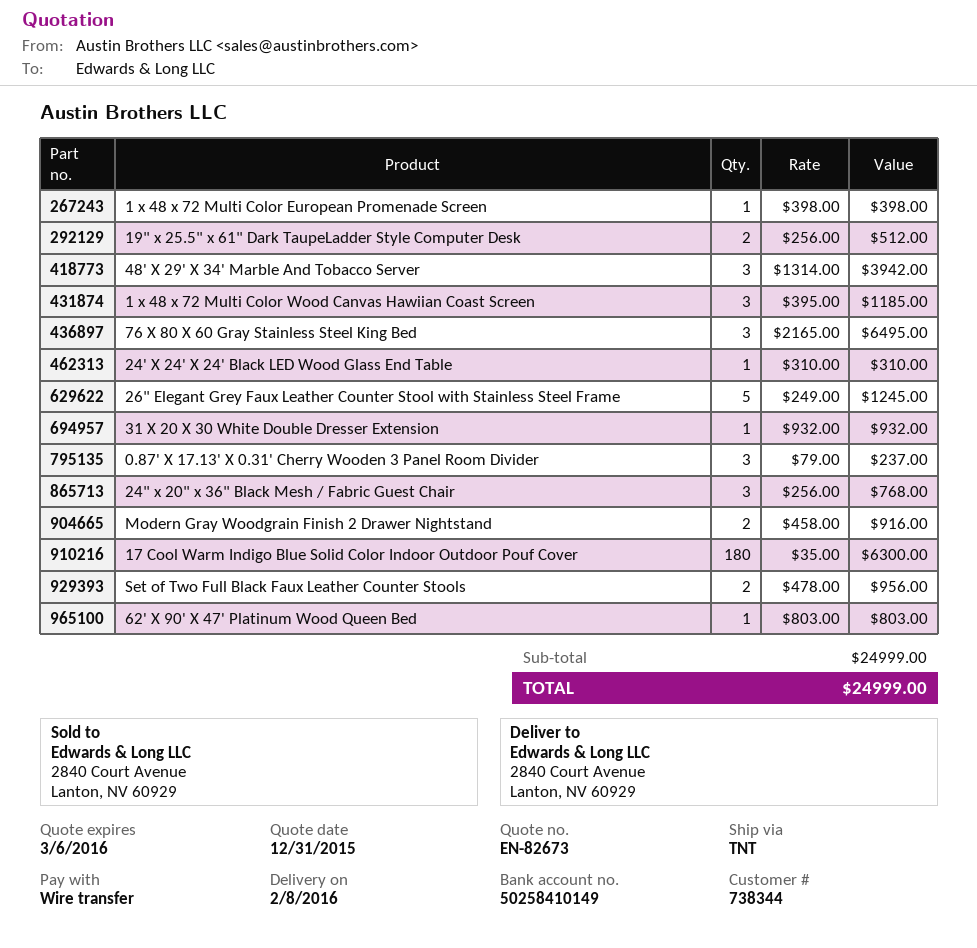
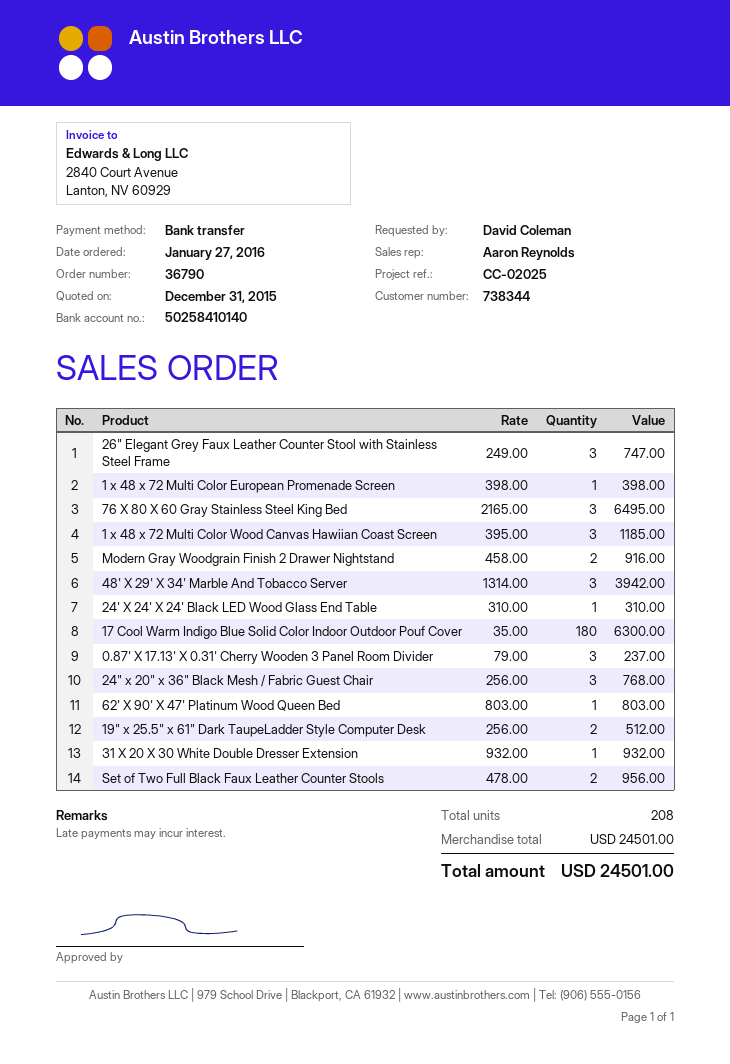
bank account: 50258410149 -> 50258410140
26" Elegant Grey Faux Leather Counter Stool with Stainless Steel Frame: 5 x 249.00 = 1245.00 -> 3 x 249.00 = 747.00
subtotal: 24999.00 -> 24501.00
total: 24999.00 -> 24501.00

